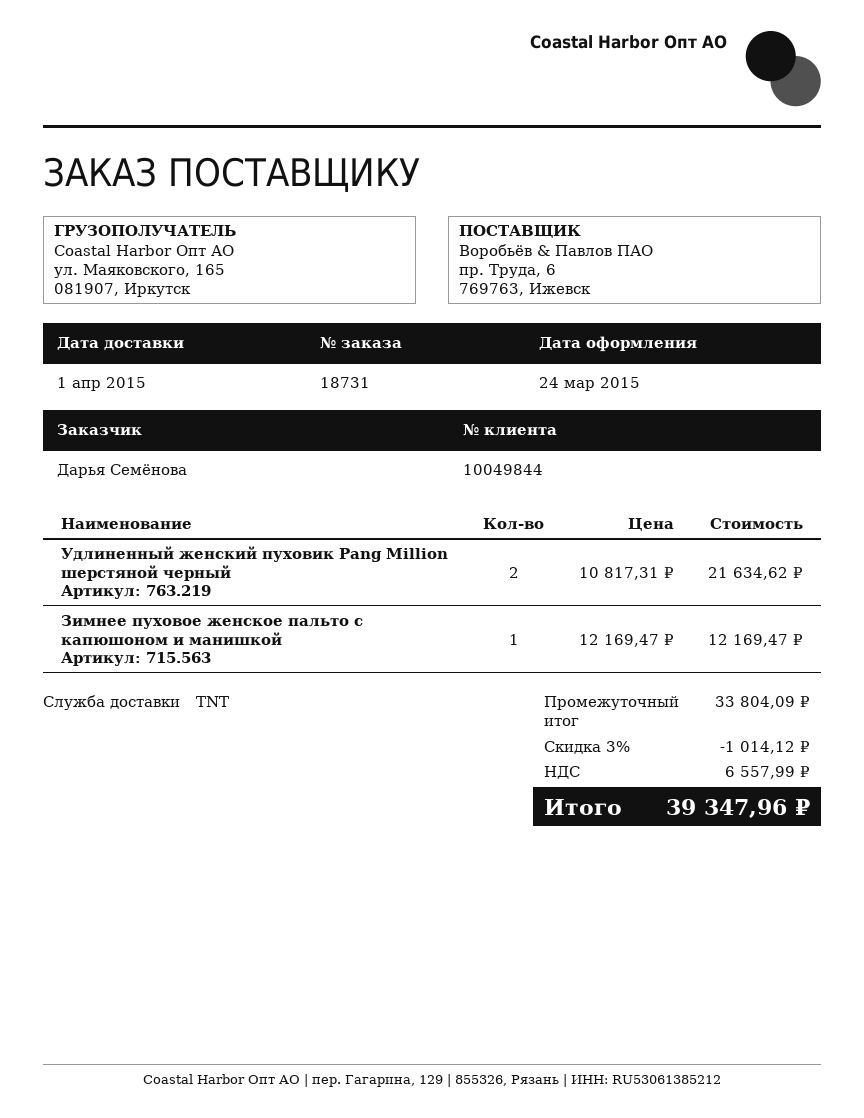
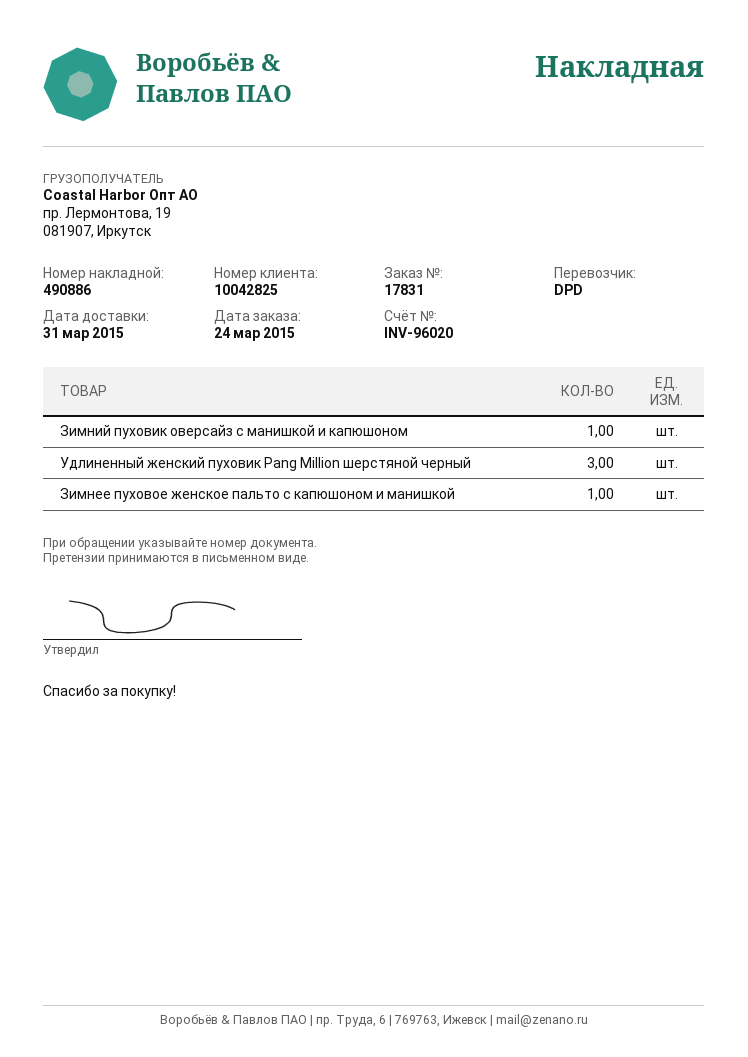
order number: 18731 -> 17831
delivery date: 2015-04-01 -> 2015-03-31
customer number: 10049844 -> 10042825
shipping method: TNT -> DPD
ship to: ул. Маяковского, 165, 081907, Иркутск -> пр. Лермонтова, 19, 081907, Иркутск
Удлиненный женский пуховик Pang Million шерстяной черный: 2 -> 3
Зимний пуховик оверсайз с манишкой и капюшоном: none -> 1

